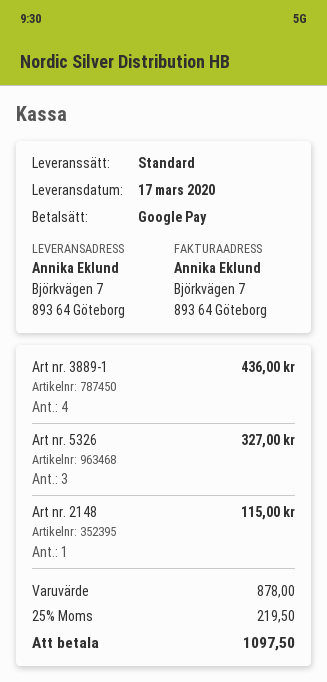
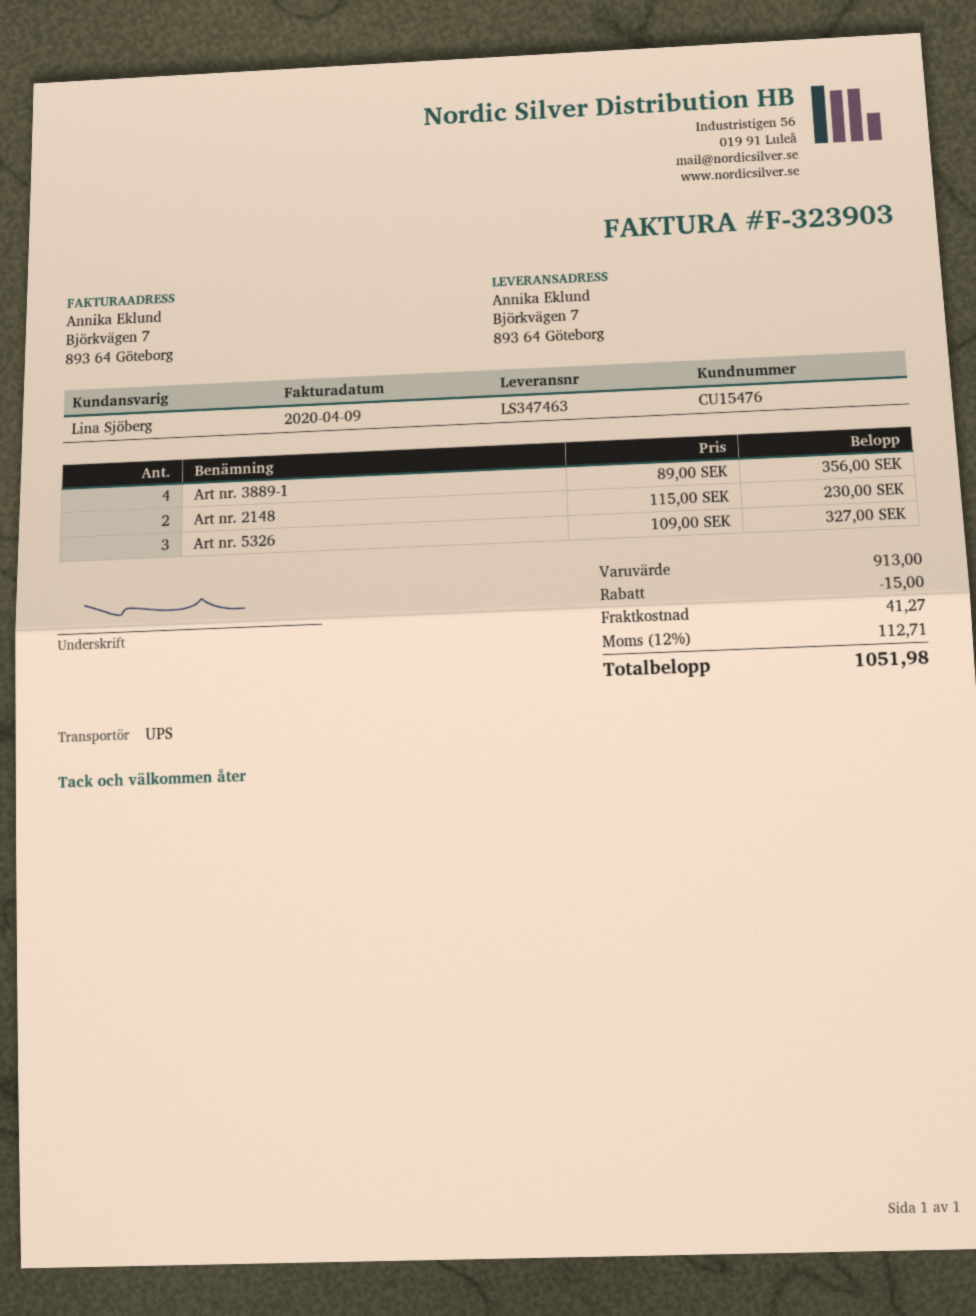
shipping method: standard -> UPS
Art nr. 3889-1: 4 for 436.00 -> 4 for 356.00
Art nr. 2148: 1 for 115.00 -> 2 for 230.00
subtotal: 878.00 -> 913.00
discount: none -> 15.00
shipping: none -> 41.27
tax: 25% = 219.50 -> 12% = 112.71
total: 1097.50 -> 1051.98

